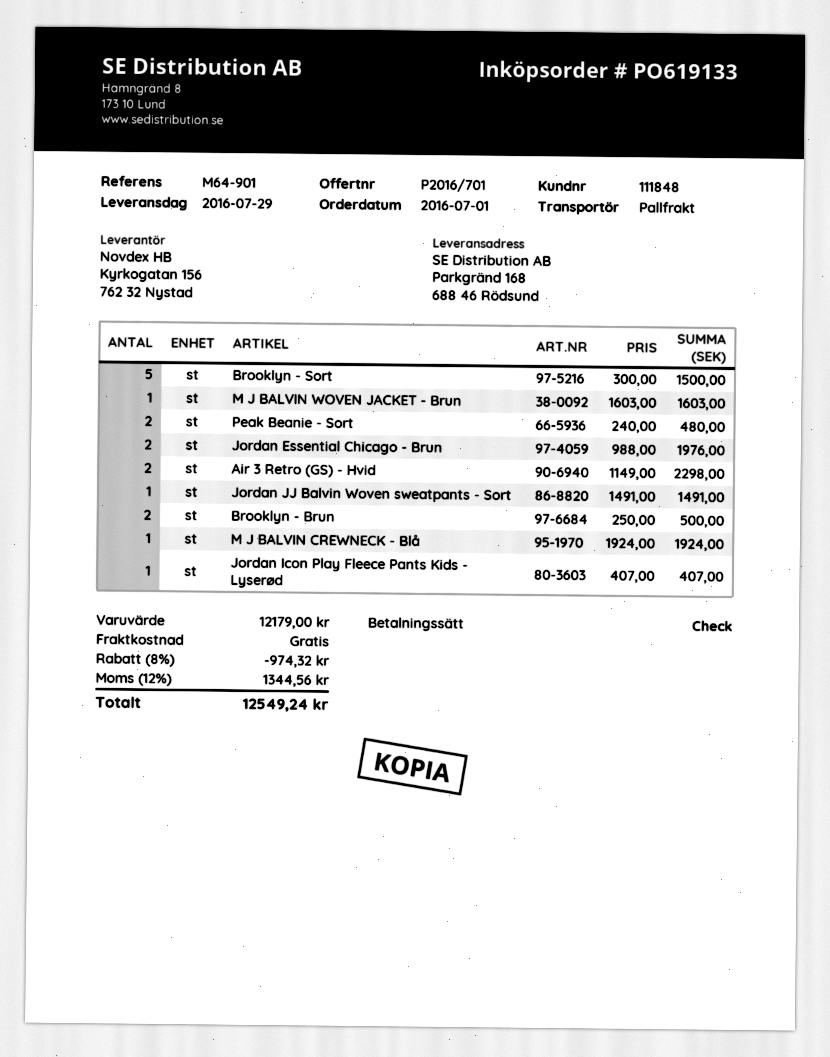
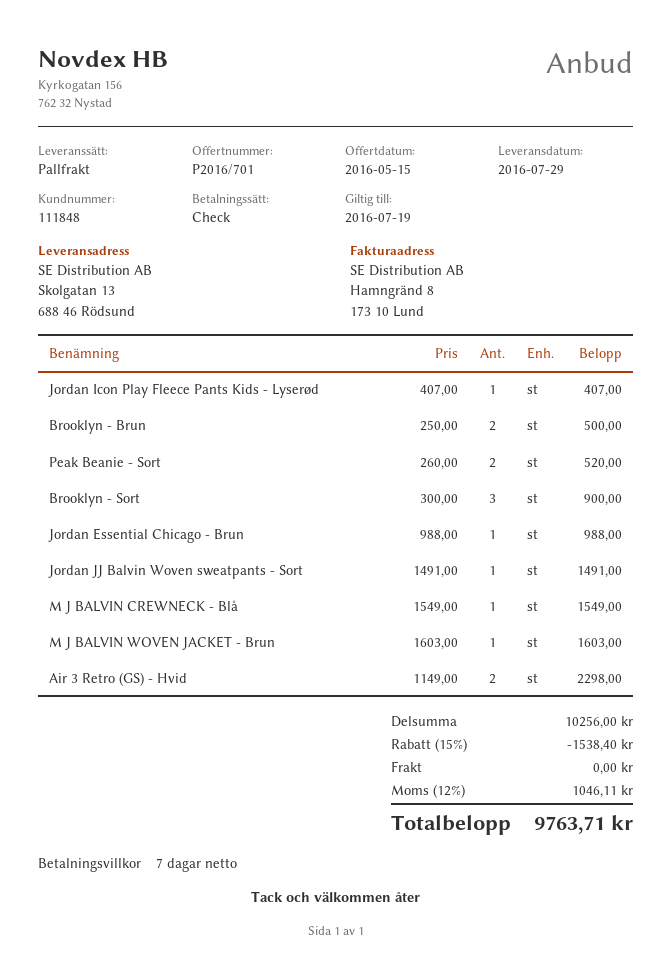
ship to: Parkgränd 168, 688 46 Rödsund -> Skolgatan 13, 688 46 Rödsund
Brooklyn - Sort: 5 x 300.00 = 1500.00 -> 3 x 300.00 = 900.00
Peak Beanie - Sort: 2 x 240.00 = 480.00 -> 2 x 260.00 = 520.00
Jordan Essential Chicago - Brun: 2 x 988.00 = 1976.00 -> 1 x 988.00 = 988.00
M J BALVIN CREWNECK - Blå: 1 x 1924.00 = 1924.00 -> 1 x 1549.00 = 1549.00
subtotal: 12179.00 -> 10256.00
discount: 8% = 974.32 -> 15% = 1538.40
tax: 12% = 1344.56 -> 12% = 1046.11
total: 12549.24 -> 9763.71

